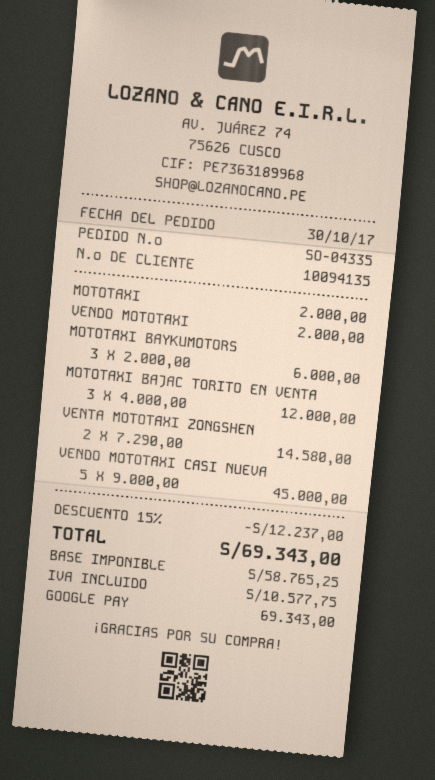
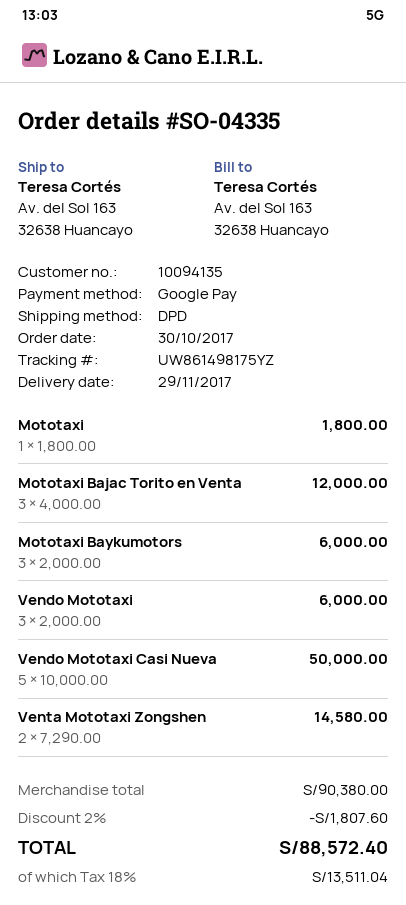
MOTOTAXI: 1 x 2000.00 = 2000.00 -> 1 x 1800.00 = 1800.00
VENDO MOTOTAXI: 1 x 2000.00 = 2000.00 -> 3 x 2000.00 = 6000.00
VENDO MOTOTAXI CASI NUEVA: 5 x 9000.00 = 45000.00 -> 5 x 10000.00 = 50000.00
discount: 15% = 12237.00 -> 2% = 1807.60
tax: 10577.75 -> 13511.04
total: 69343.00 -> 88572.40

